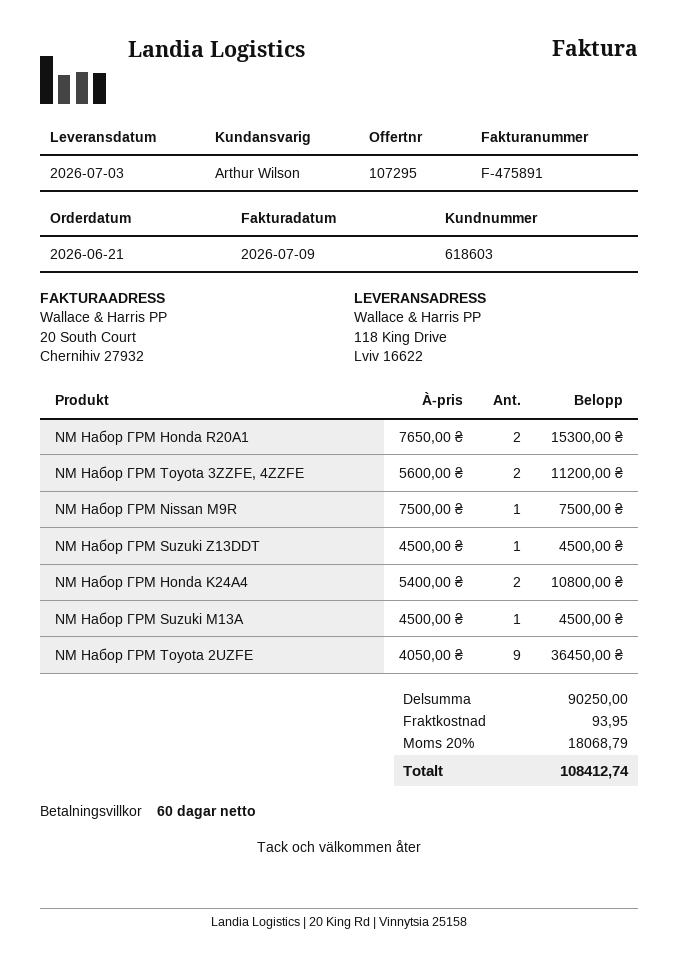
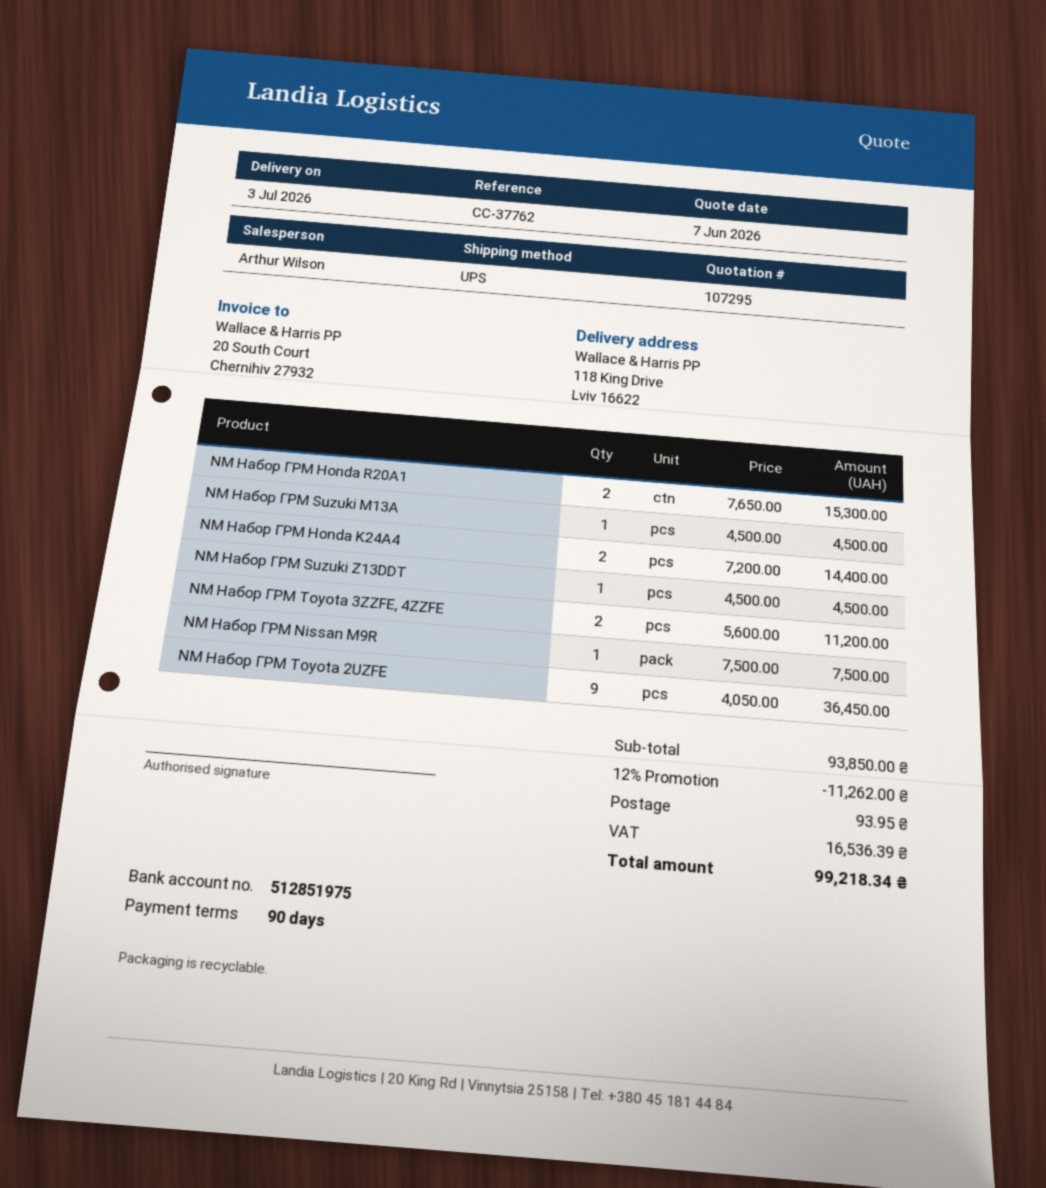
payment terms: 60 days -> 90 days
NM Набор ГРМ Honda K24A4: 2 x 5400.00 = 10800.00 -> 2 x 7200.00 = 14400.00
subtotal: 90250.00 -> 93850.00
discount: none -> 12% = 11262.00
tax: 18068.79 -> 16536.39
total: 108412.74 -> 99218.34

